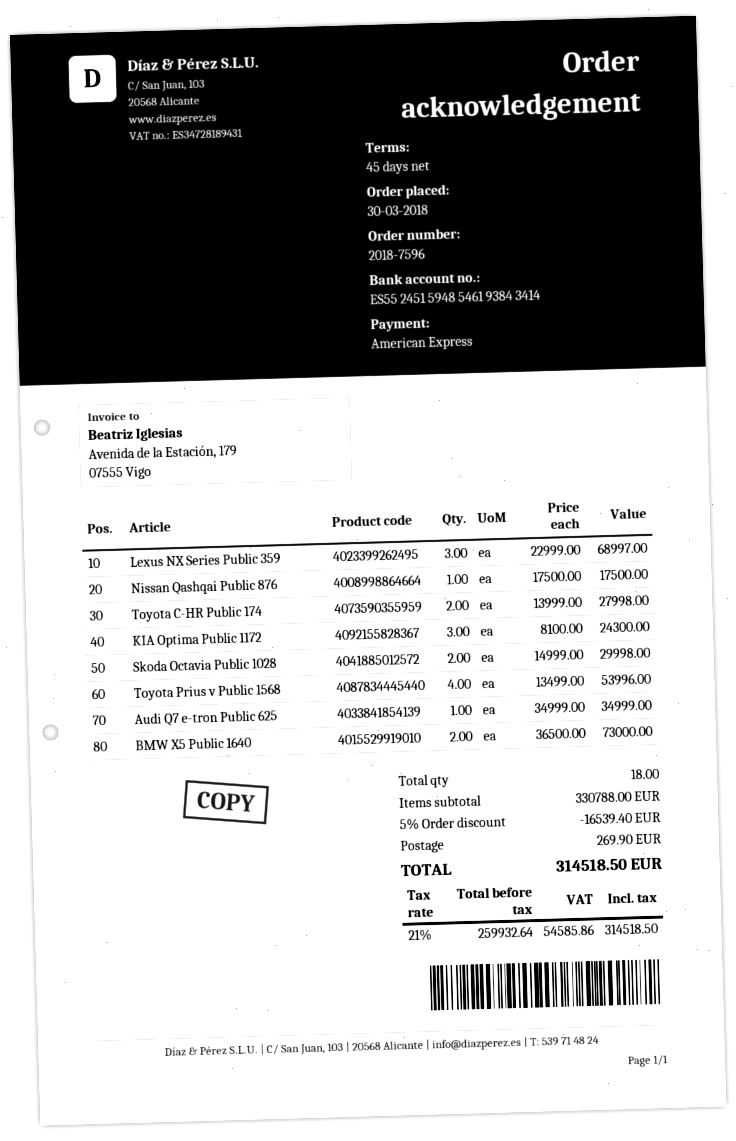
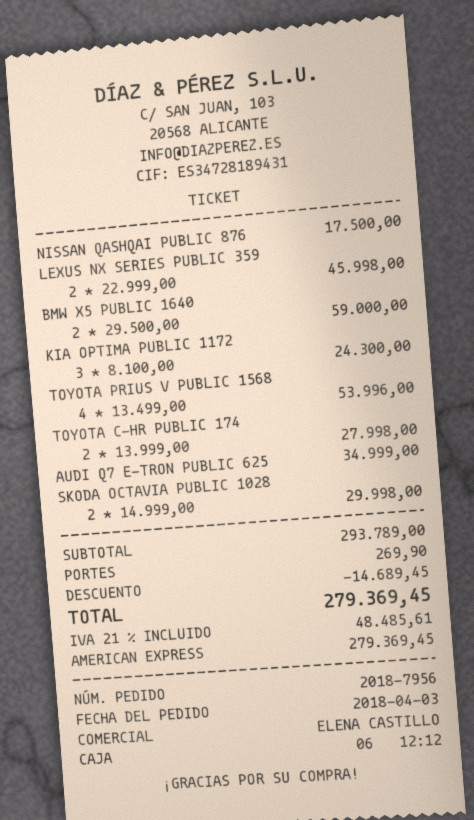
order number: 2018-7596 -> 2018-7956
order date: 2018-03-30 -> 2018-04-03
Lexus NX Series Public 359: 3 x 22999.00 = 68997.00 -> 2 x 22999.00 = 45998.00
BMW X5 Public 1640: 2 x 36500.00 = 73000.00 -> 2 x 29500.00 = 59000.00
subtotal: 330788.00 -> 293789.00
discount: 16539.40 -> 14689.45
tax: 21% = 54585.86 -> 21% = 48485.61
total: 314518.50 -> 279369.45

